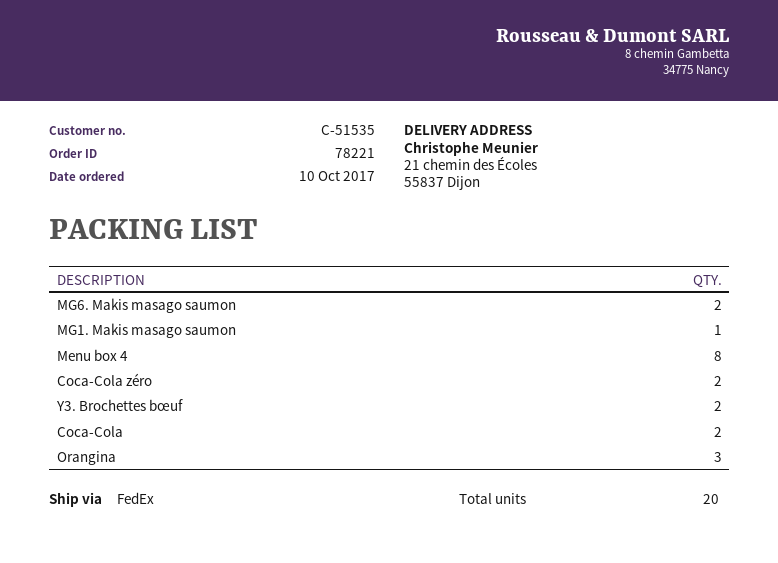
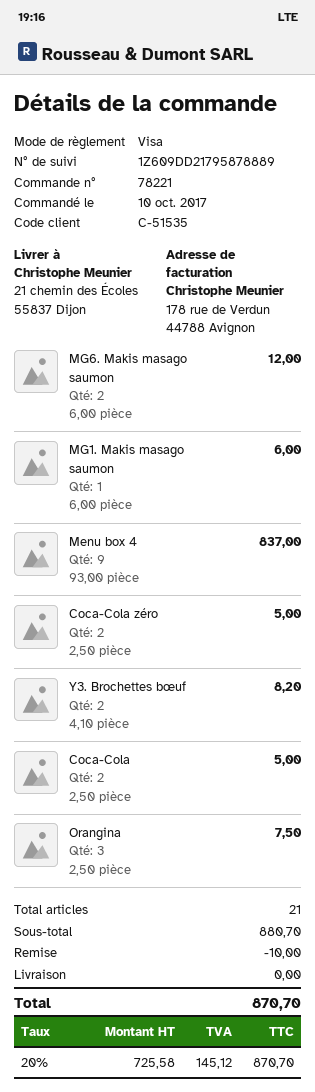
Menu box 4: 8 -> 9
total quantity: 20 -> 21

